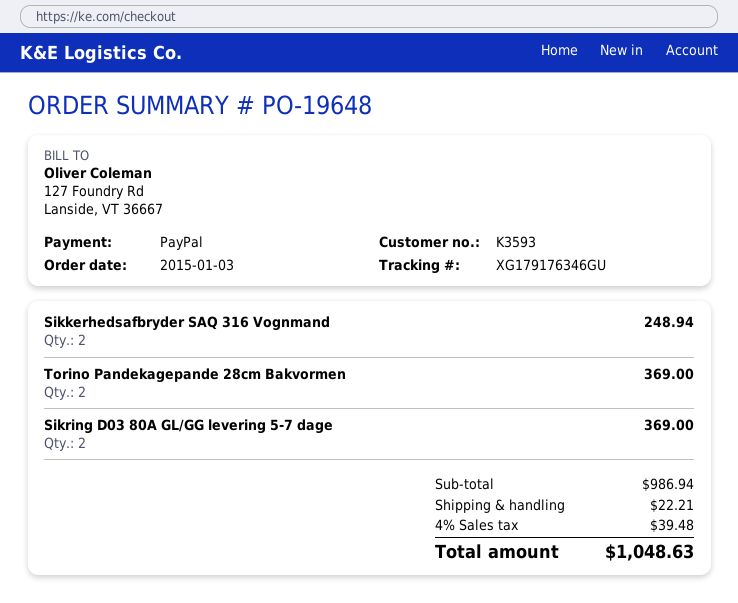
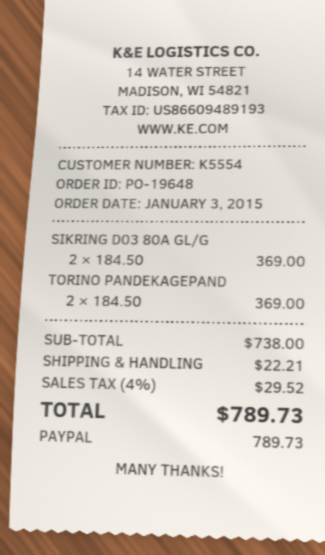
customer number: K3593 -> K5554
Sikkerhedsafbryder SAQ 316 Vognmand: 2 for 248.94 -> none
subtotal: 986.94 -> 738.00
tax: 4% = 39.48 -> 4% = 29.52
total: 1048.63 -> 789.73

